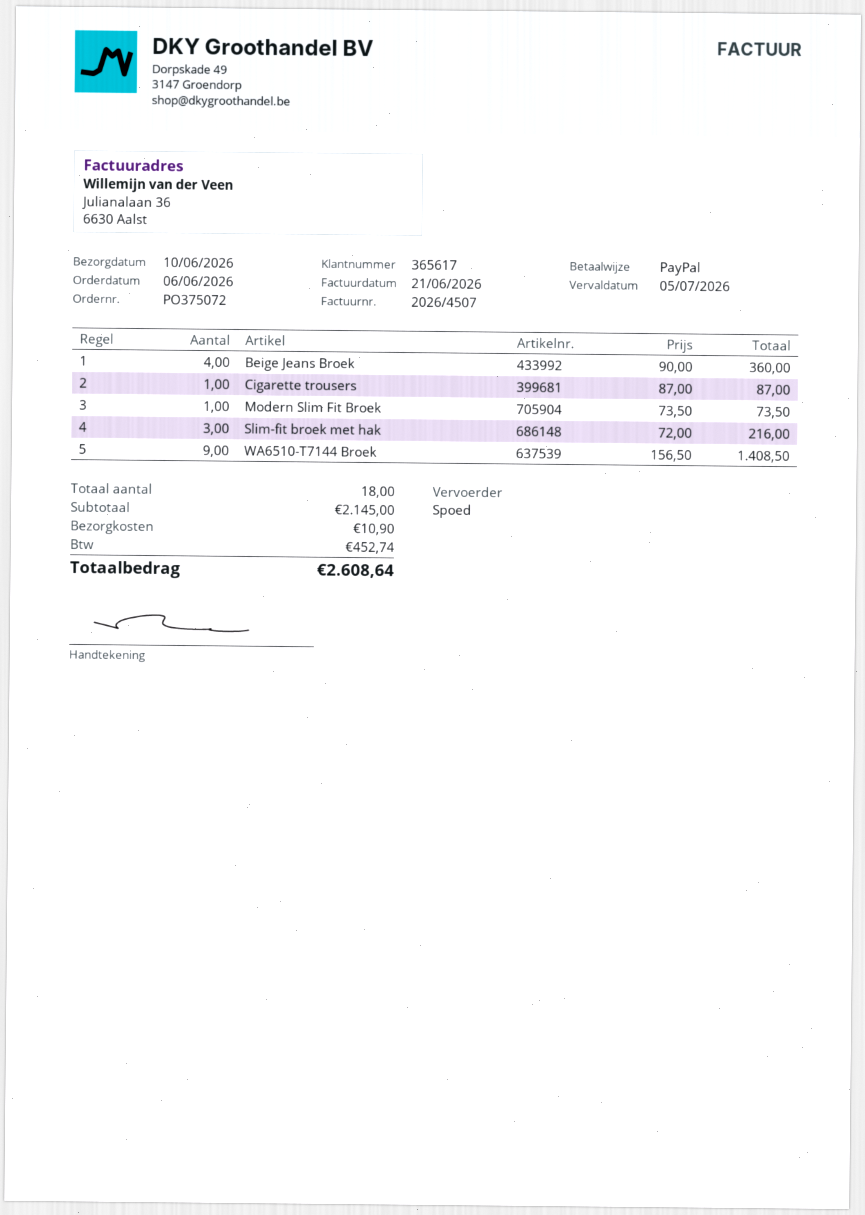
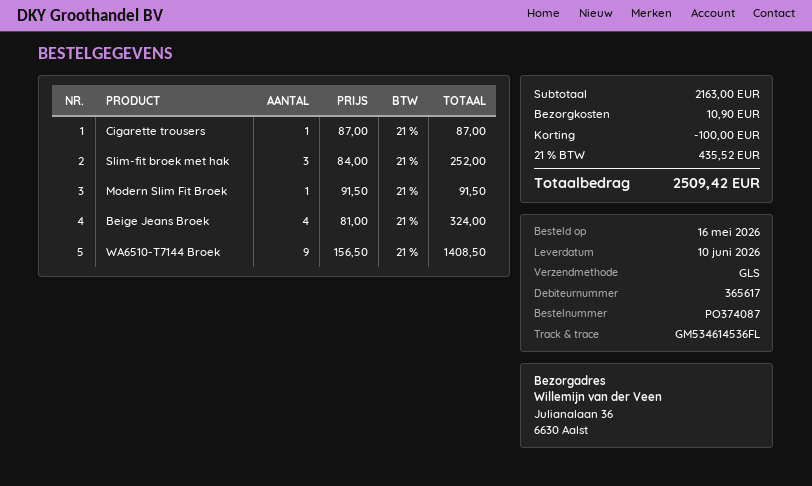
order number: PO375072 -> PO374087
order date: 2026-06-06 -> 2026-05-16
shipping method: express -> GLS
Beige Jeans Broek: 4 x 90.00 = 360.00 -> 4 x 81.00 = 324.00
Modern Slim Fit Broek: 1 x 73.50 = 73.50 -> 1 x 91.50 = 91.50
Slim-fit broek met hak: 3 x 72.00 = 216.00 -> 3 x 84.00 = 252.00
subtotal: 2145.00 -> 2163.00
discount: none -> 100.00
tax: 452.74 -> 435.52
total: 2608.64 -> 2509.42

